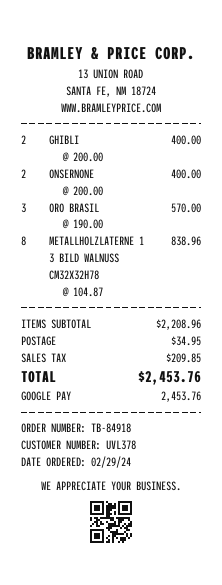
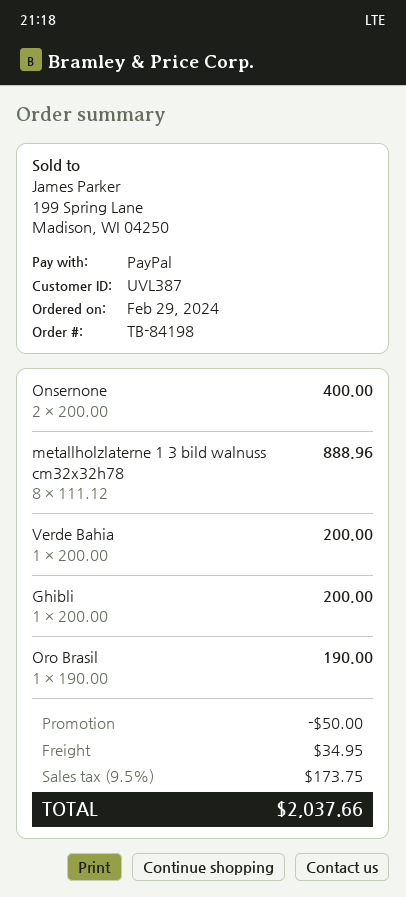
order number: TB-84918 -> TB-84198
customer number: UVL378 -> UVL387
payment method: Google Pay -> PayPal
GHIBLI: 2 x 200.00 = 400.00 -> 1 x 200.00 = 200.00
ORO BRASIL: 3 x 190.00 = 570.00 -> 1 x 190.00 = 190.00
METALLHOLZLATERNE 1 3 BILD WALNUSS CM32X32H78: 8 x 104.87 = 838.96 -> 8 x 111.12 = 888.96
Verde Bahia: none -> 1 x 200.00 = 200.00
discount: none -> 50.00
tax: 209.85 -> 173.75
total: 2453.76 -> 2037.66

